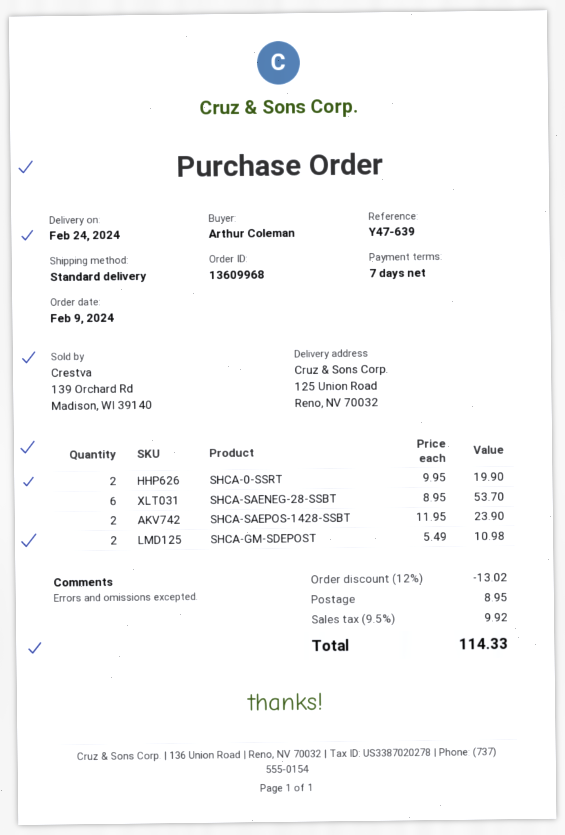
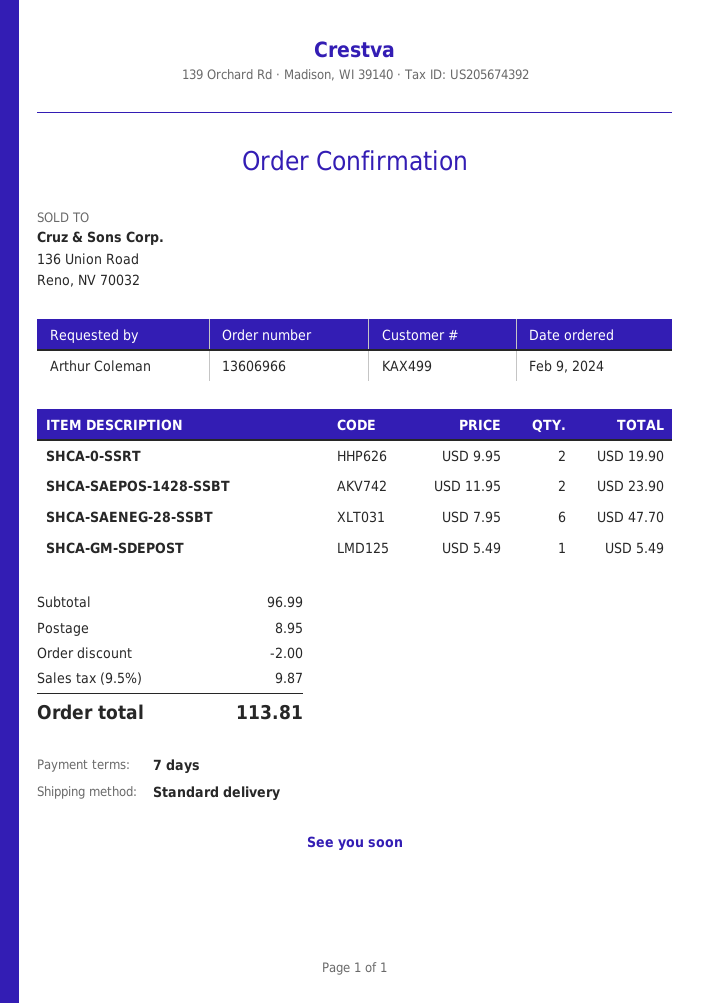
order number: 13609968 -> 13606966
SHCA-SAENEG-28-SSBT: 6 x 8.95 = 53.70 -> 6 x 7.95 = 47.70
SHCA-GM-SDEPOST: 2 x 5.49 = 10.98 -> 1 x 5.49 = 5.49
discount: 13.02 -> 2.00
tax: 9.5% = 9.92 -> 9.5% = 9.87
total: 114.33 -> 113.81

